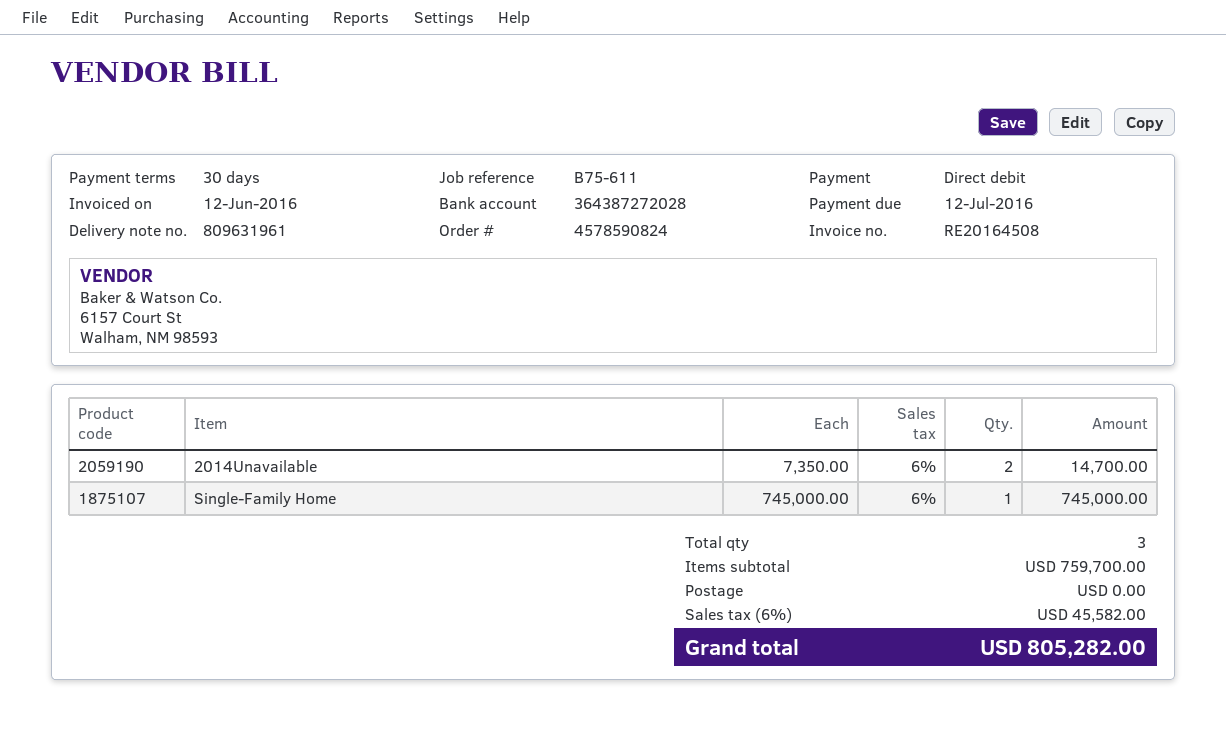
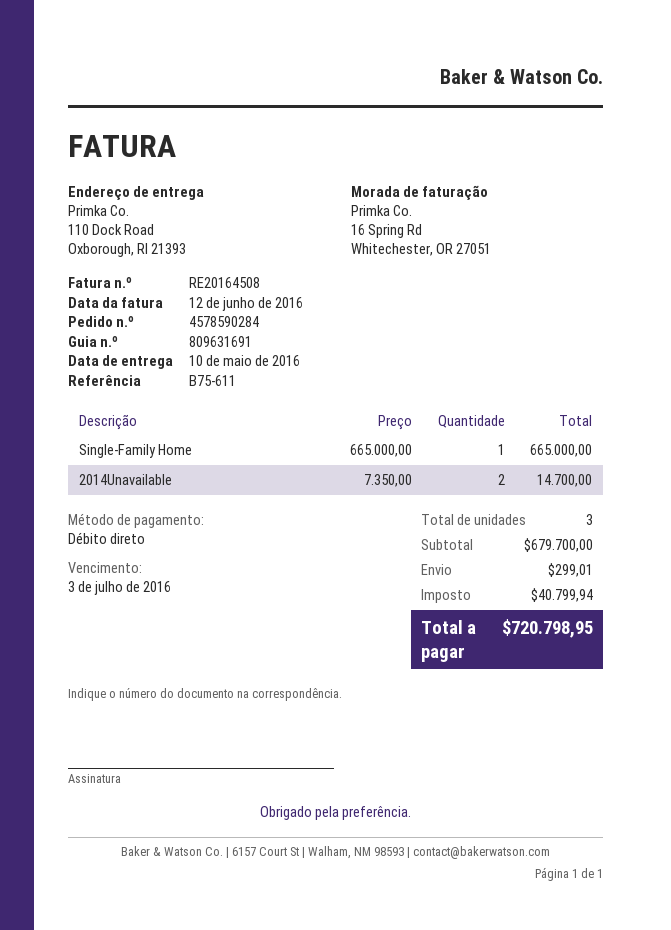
order number: 4578590824 -> 4578590284
delivery note number: 809631961 -> 809631691
due date: 2016-07-12 -> 2016-07-03
Single-Family Home: 1 x 745000.00 = 745000.00 -> 1 x 665000.00 = 665000.00
subtotal: 759700.00 -> 679700.00
shipping: 0.00 -> 299.01
tax: 45582.00 -> 40799.94
total: 805282.00 -> 720798.95

